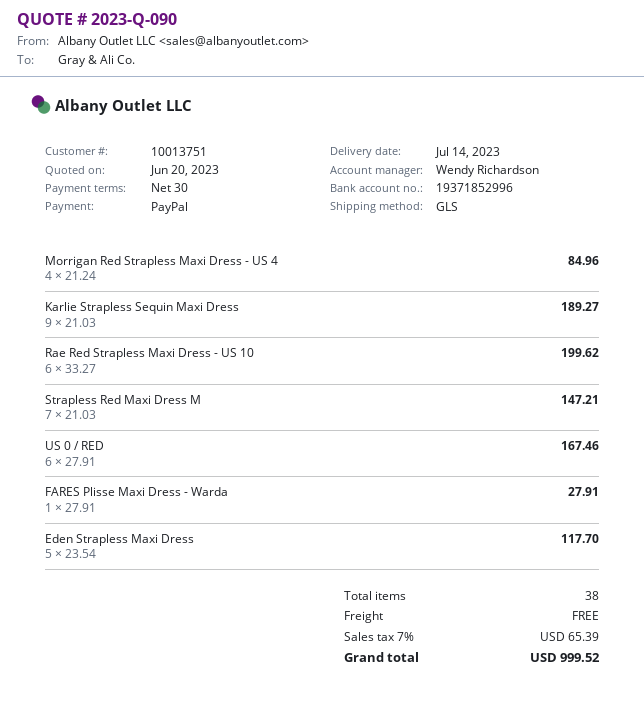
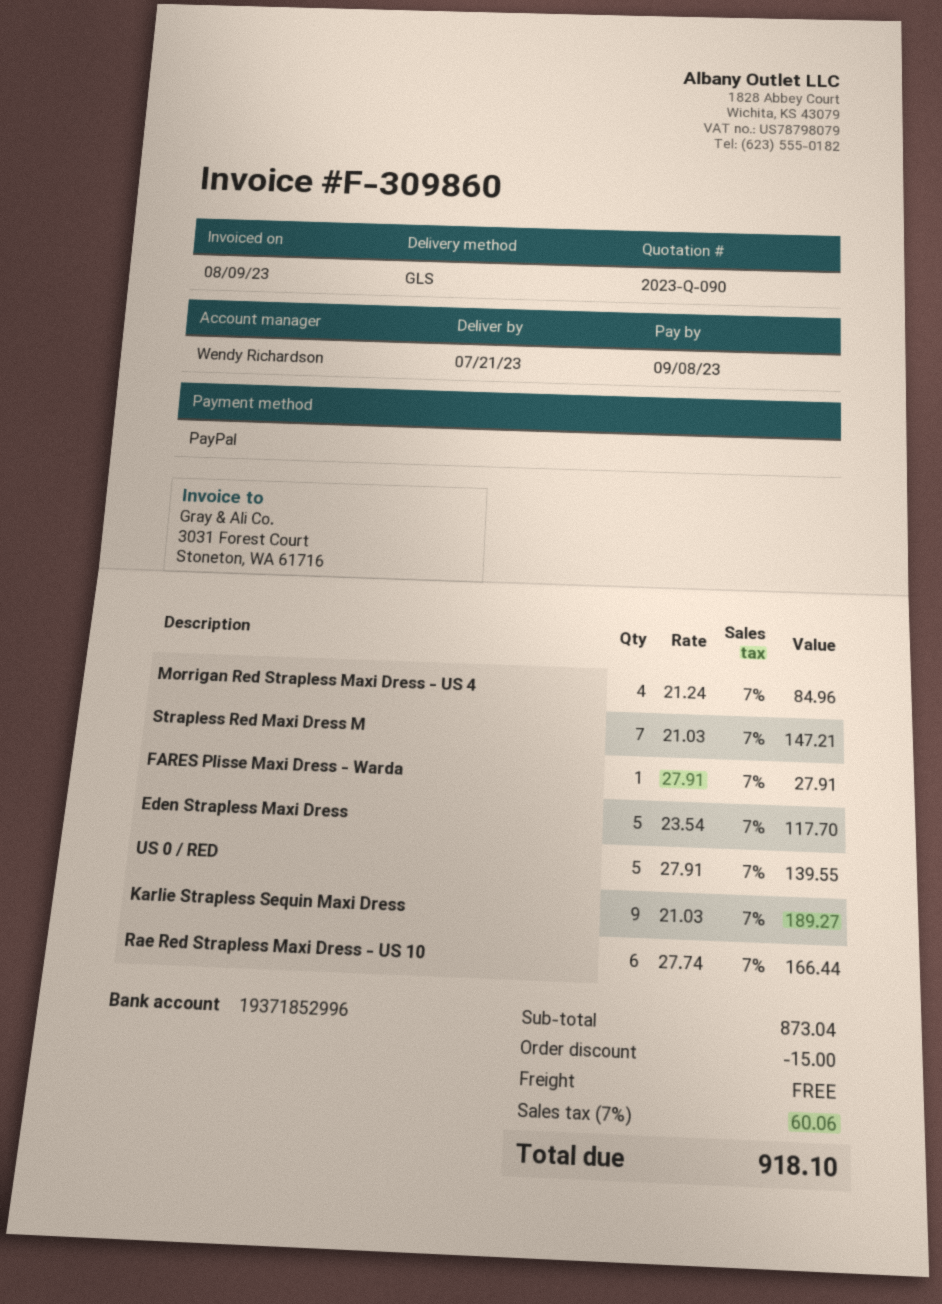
delivery date: 2023-07-14 -> 2023-07-21
Rae Red Strapless Maxi Dress - US 10: 6 x 33.27 = 199.62 -> 6 x 27.74 = 166.44
US 0 / RED: 6 x 27.91 = 167.46 -> 5 x 27.91 = 139.55
discount: none -> 15.00
tax: 7% = 65.39 -> 7% = 60.06
total: 999.52 -> 918.10

